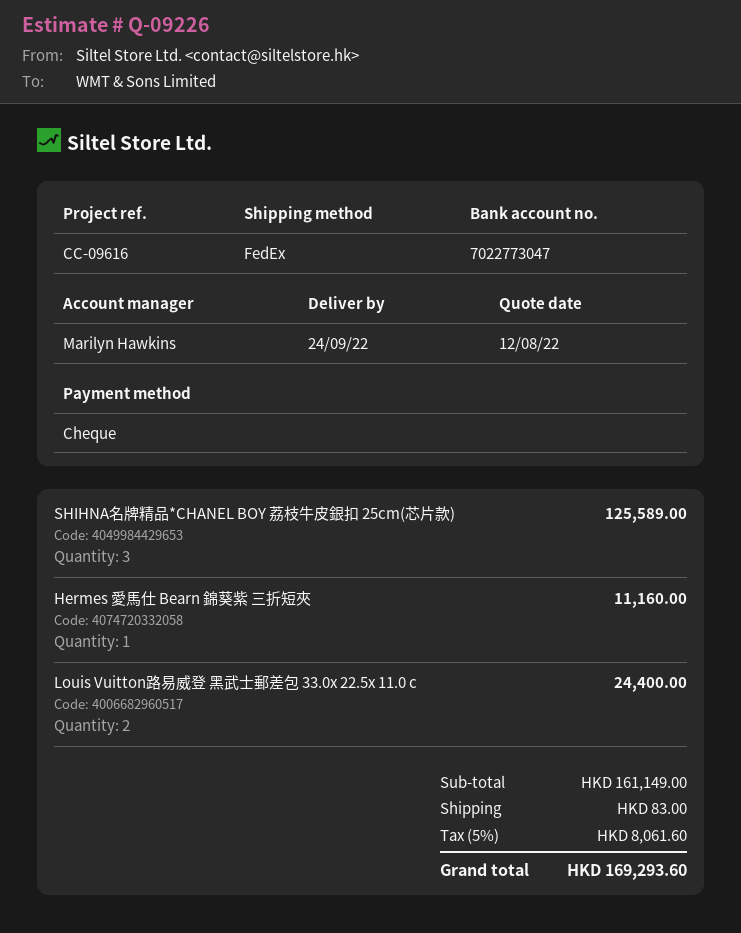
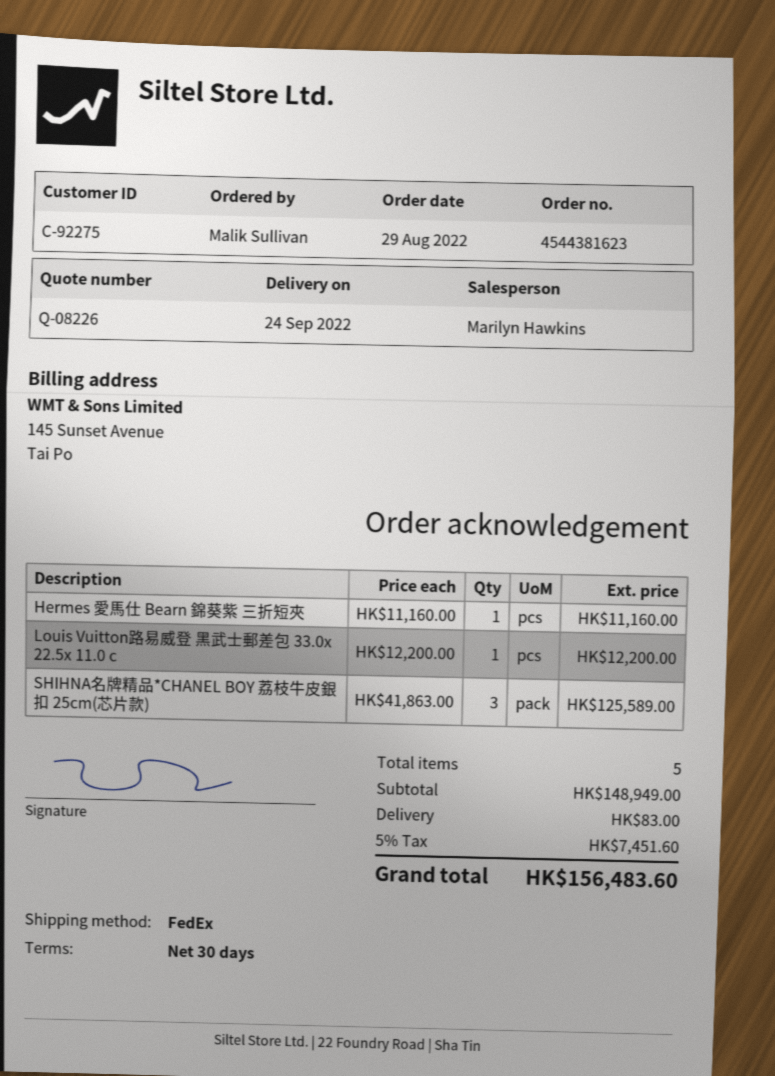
quote number: Q-09226 -> Q-08226
Louis Vuitton路易威登 黑武士郵差包 33.0x 22.5x 11.0 c: 2 for 24400.00 -> 1 for 12200.00
subtotal: 161149.00 -> 148949.00
tax: 5% = 8061.60 -> 5% = 7451.60
total: 169293.60 -> 156483.60

